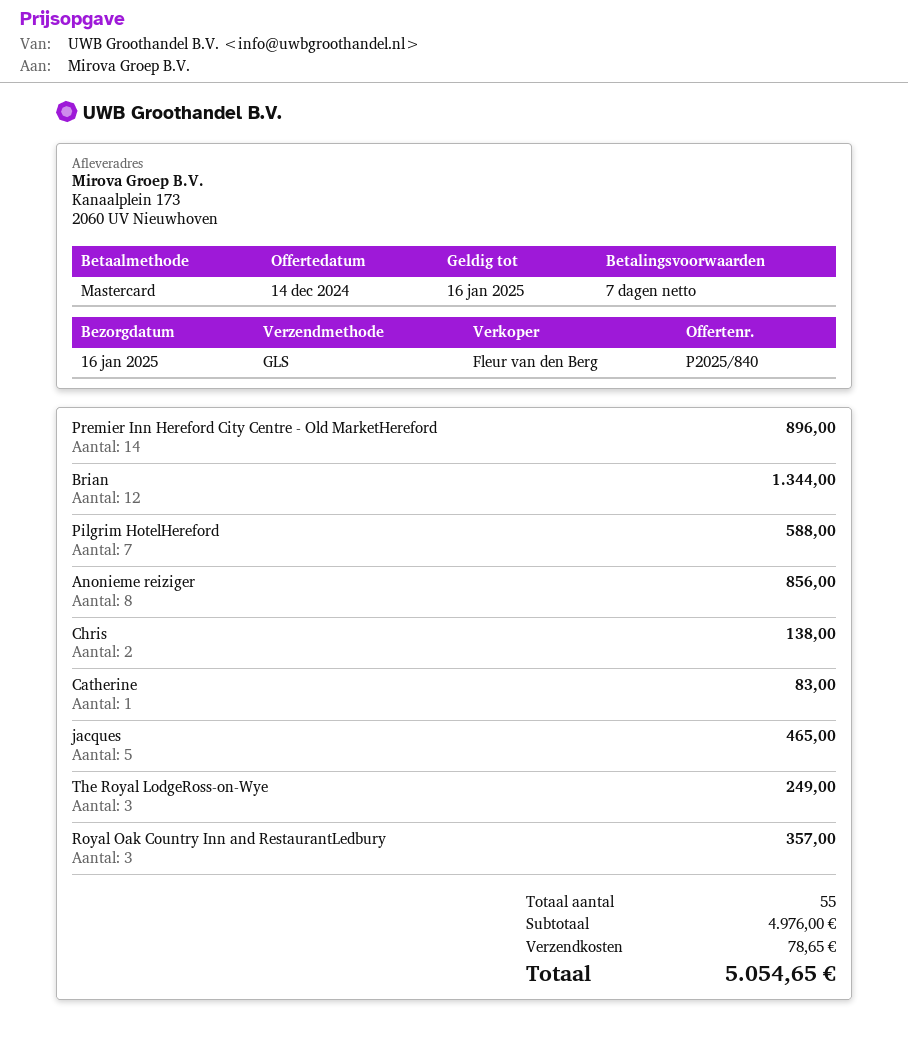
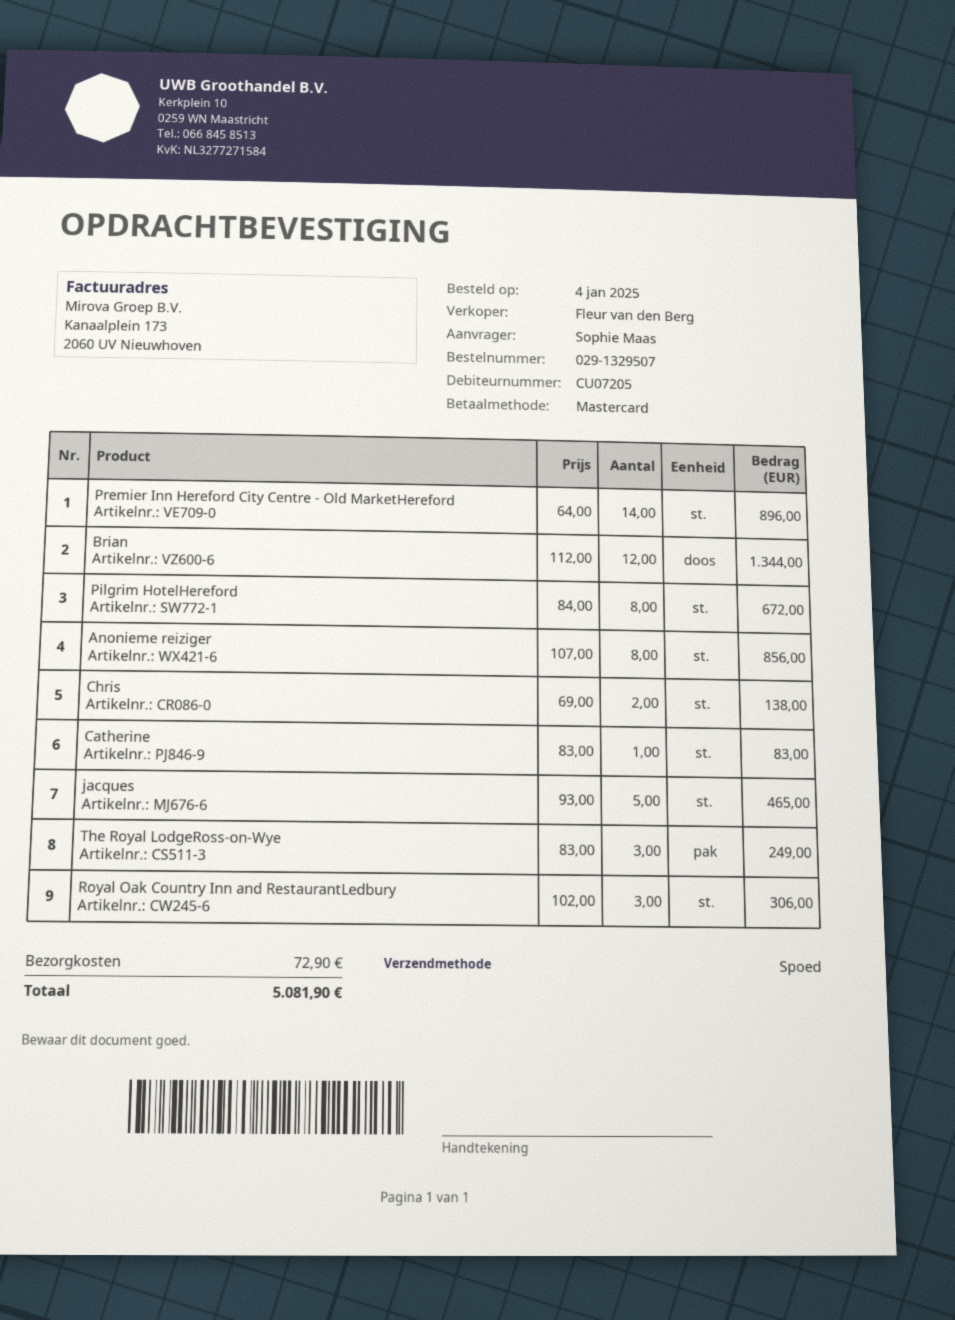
shipping method: GLS -> express
Pilgrim HotelHereford: 7 for 588.00 -> 8 for 672.00
Royal Oak Country Inn and RestaurantLedbury: 3 for 357.00 -> 3 for 306.00
shipping: 78.65 -> 72.90
total: 5054.65 -> 5081.90

